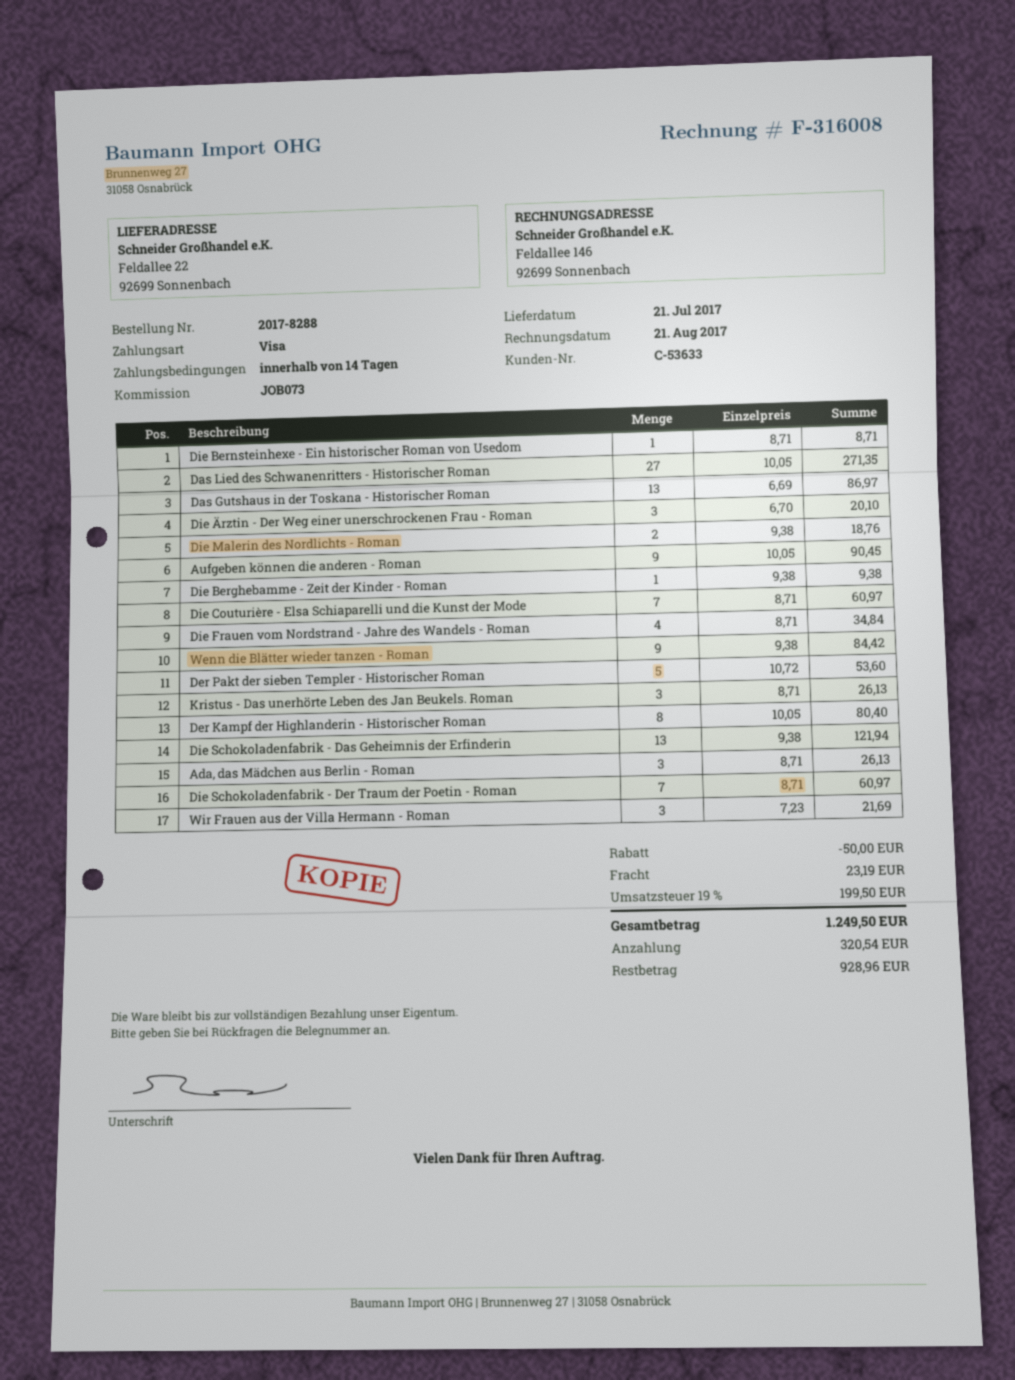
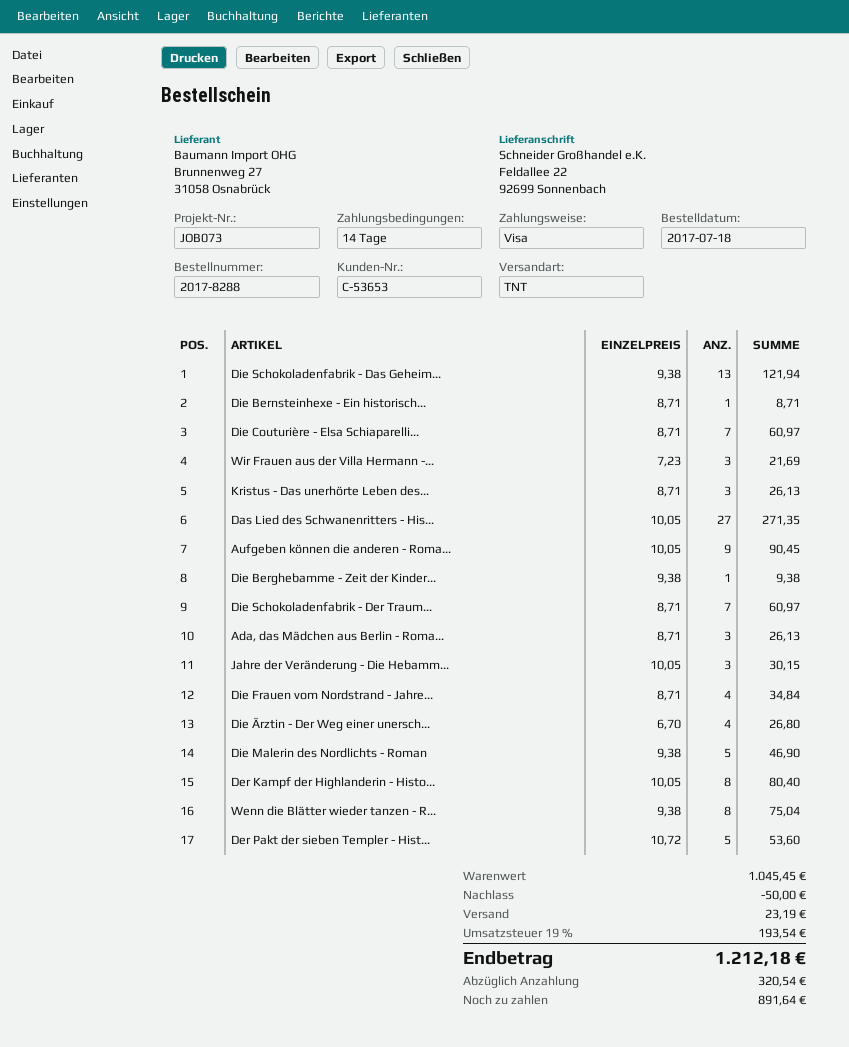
customer number: C-53633 -> C-53653
Das Gutshaus in der Toskana - Historischer Roman: 13 x 6.69 = 86.97 -> none
Die Ärztin - Der Weg einer unerschrockenen Frau - Roman: 3 x 6.70 = 20.10 -> 4 x 6.70 = 26.80
Die Malerin des Nordlichts - Roman: 2 x 9.38 = 18.76 -> 5 x 9.38 = 46.90
Wenn die Blätter wieder tanzen - Roman: 9 x 9.38 = 84.42 -> 8 x 9.38 = 75.04
Jahre der Veränderung - Die Hebamm...: none -> 3 x 10.05 = 30.15
tax: 19% = 199.50 -> 19% = 193.54
total: 1249.50 -> 1212.18
balance: 928.96 -> 891.64

